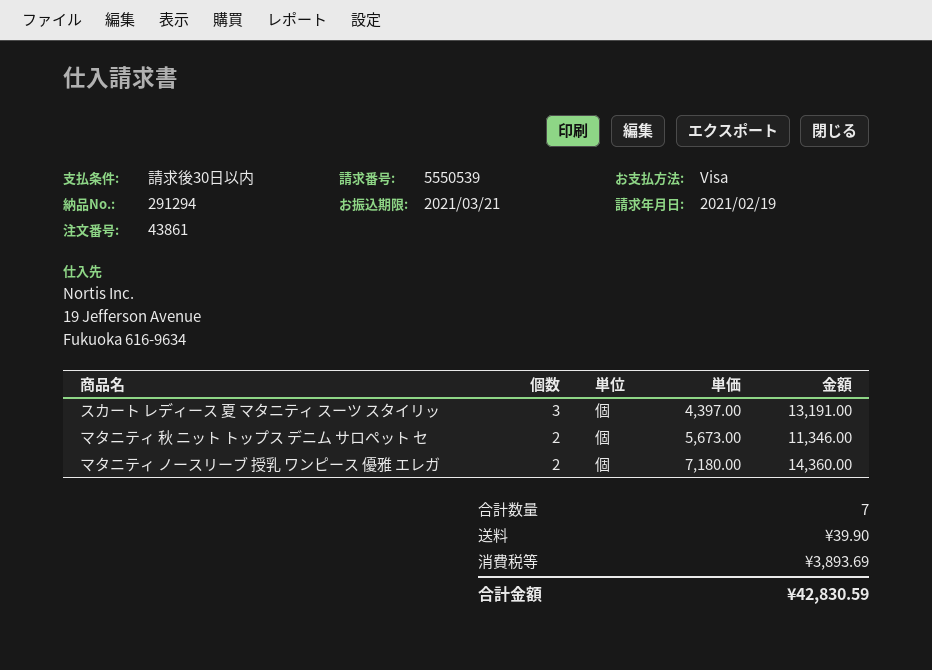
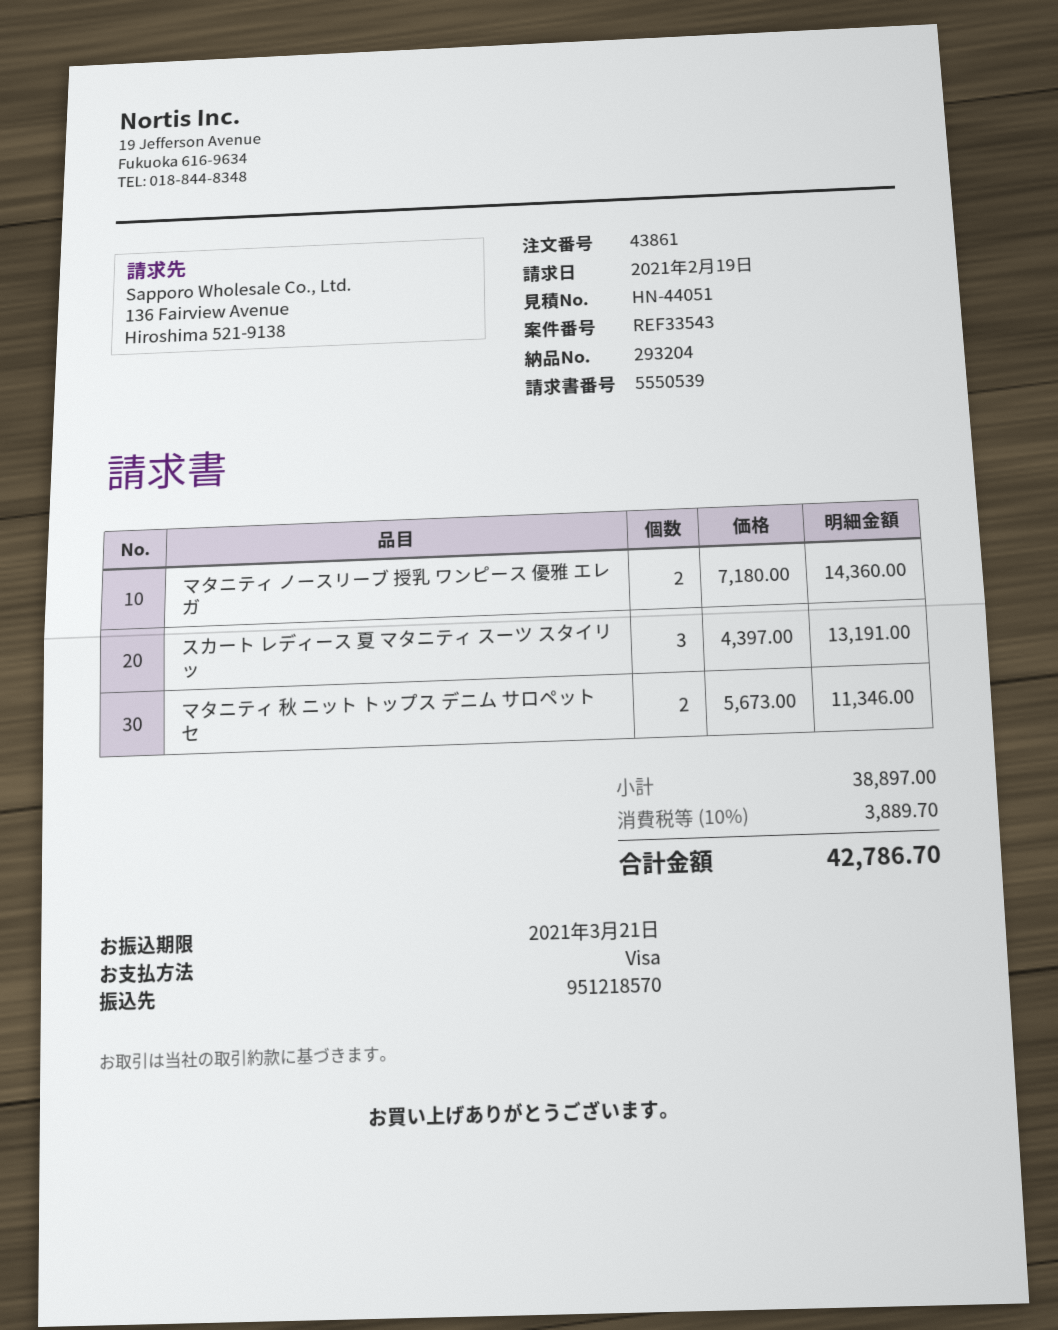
delivery note number: 291294 -> 293204
shipping: 39.90 -> none
tax: 3893.69 -> 3889.70
total: 42830.59 -> 42786.70

